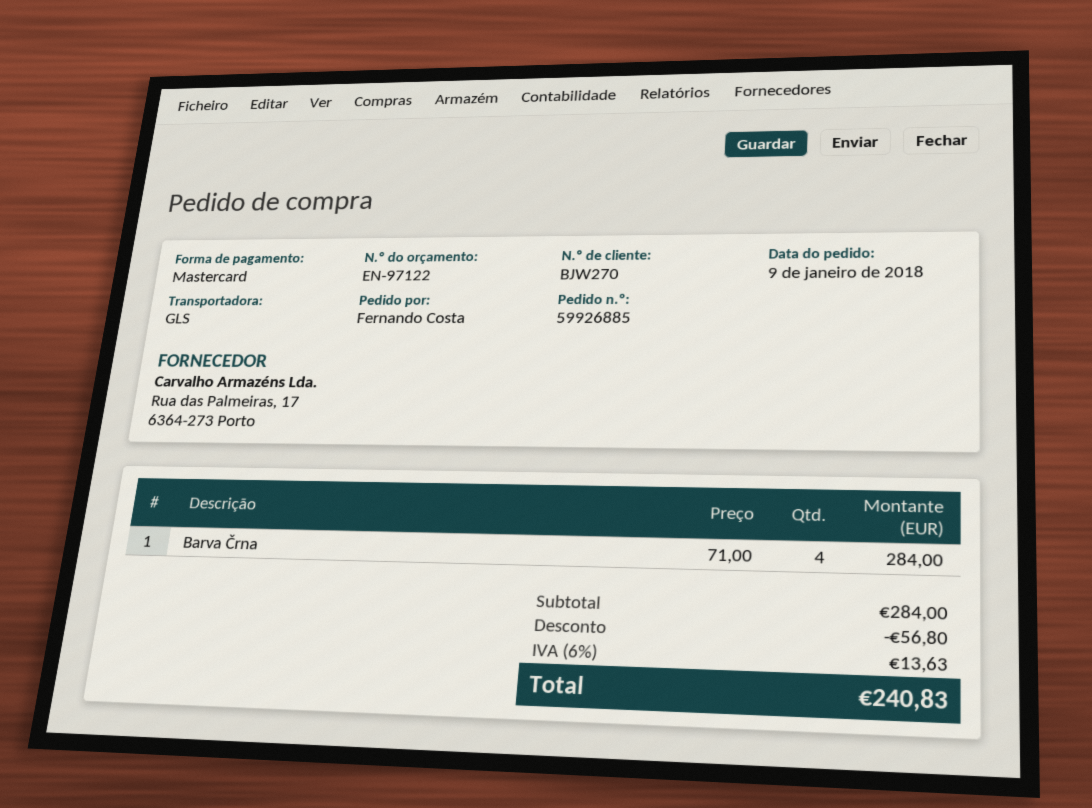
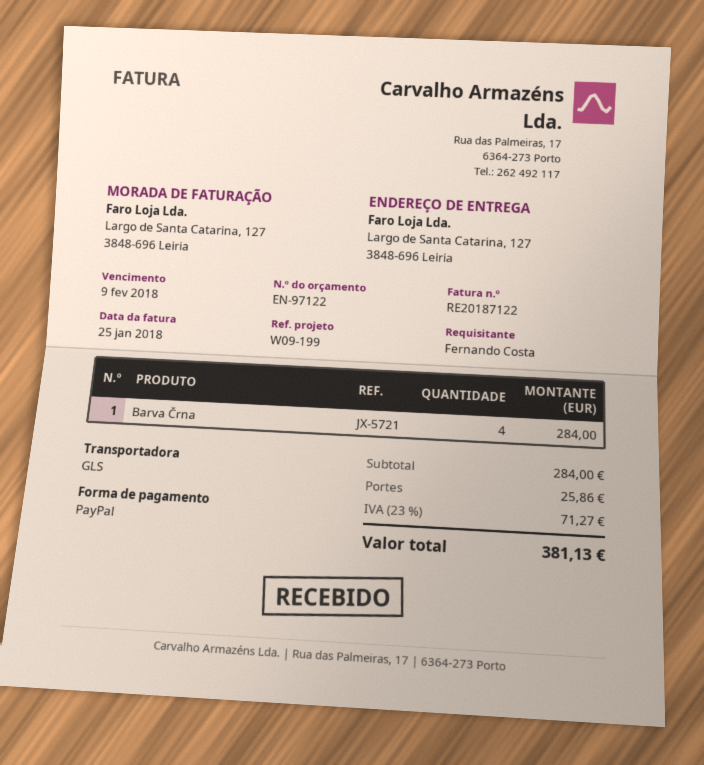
payment method: Mastercard -> PayPal
discount: 56.80 -> none
shipping: none -> 25.86
tax: 6% = 13.63 -> 23% = 71.27
total: 240.83 -> 381.13

